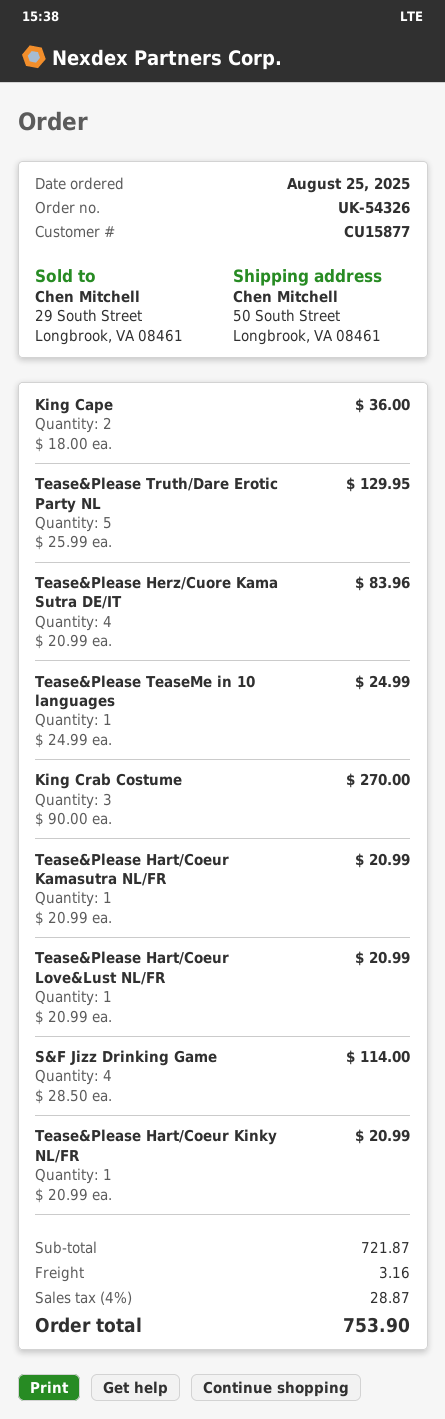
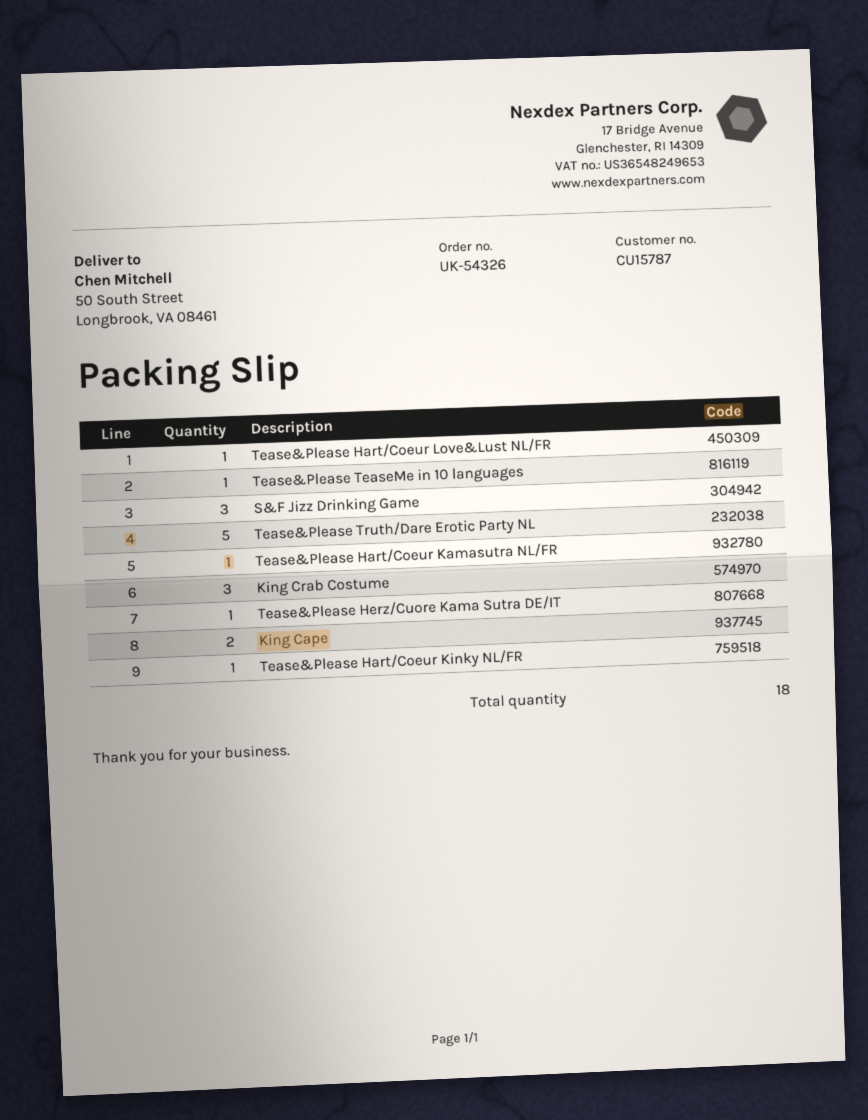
customer number: CU15877 -> CU15787
Tease&Please Herz/Cuore Kama Sutra DE/IT: 4 -> 1
S&F Jizz Drinking Game: 4 -> 3

